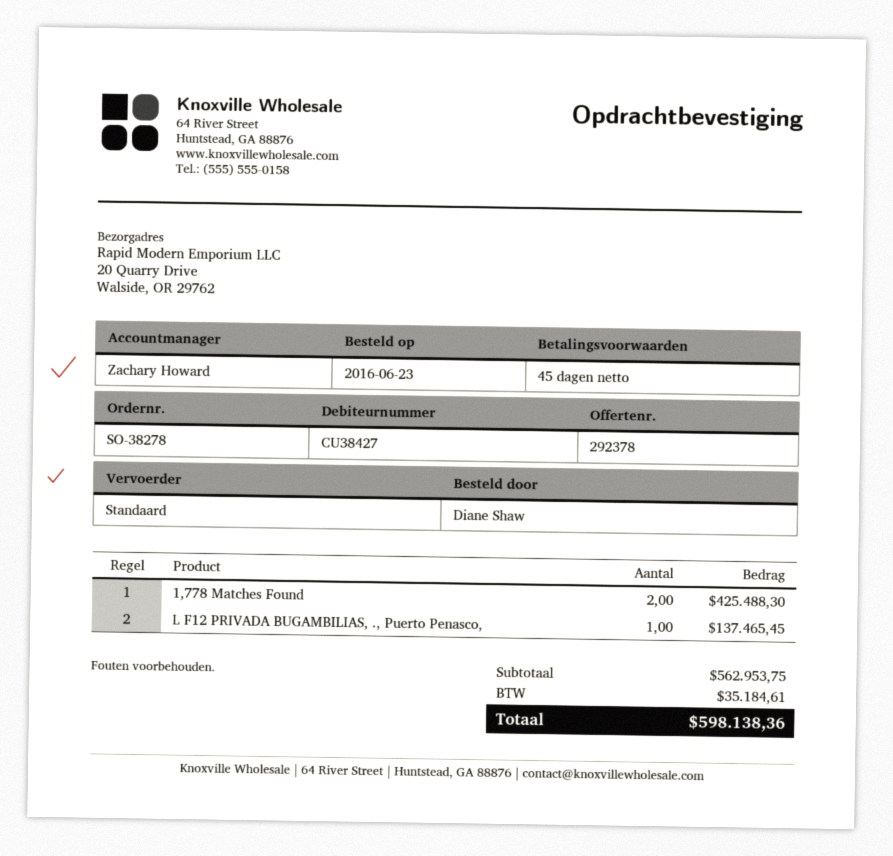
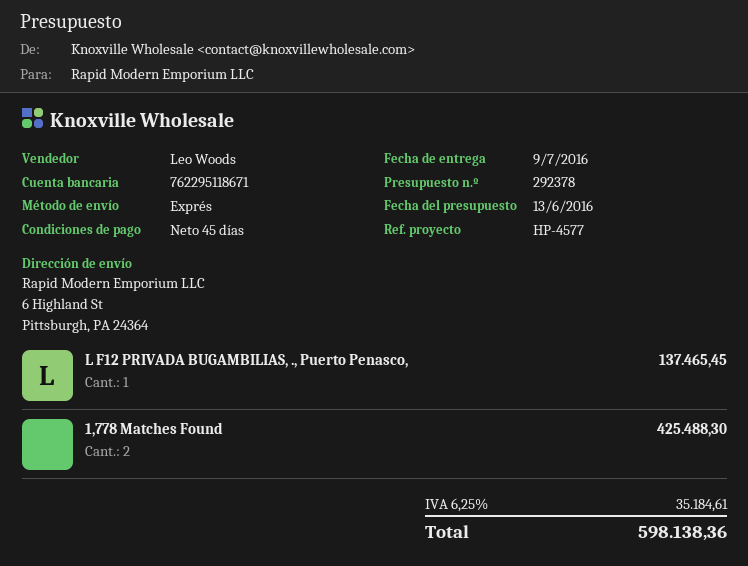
sales rep: Zachary Howard -> Leo Woods
shipping method: standard -> express
ship to: 20 Quarry Drive, Walside, OR 29762 -> 6 Highland St, Pittsburgh, PA 24364

